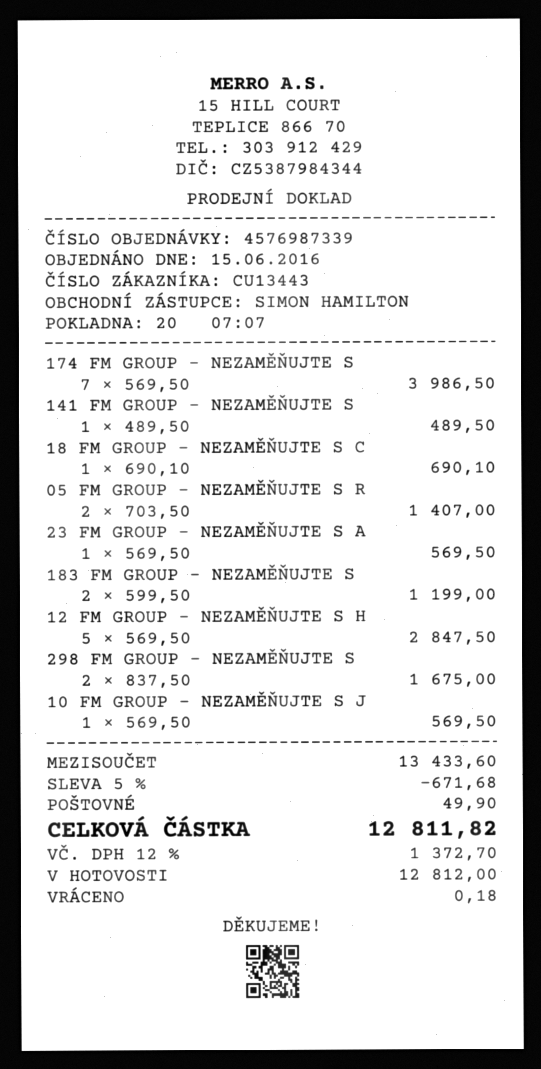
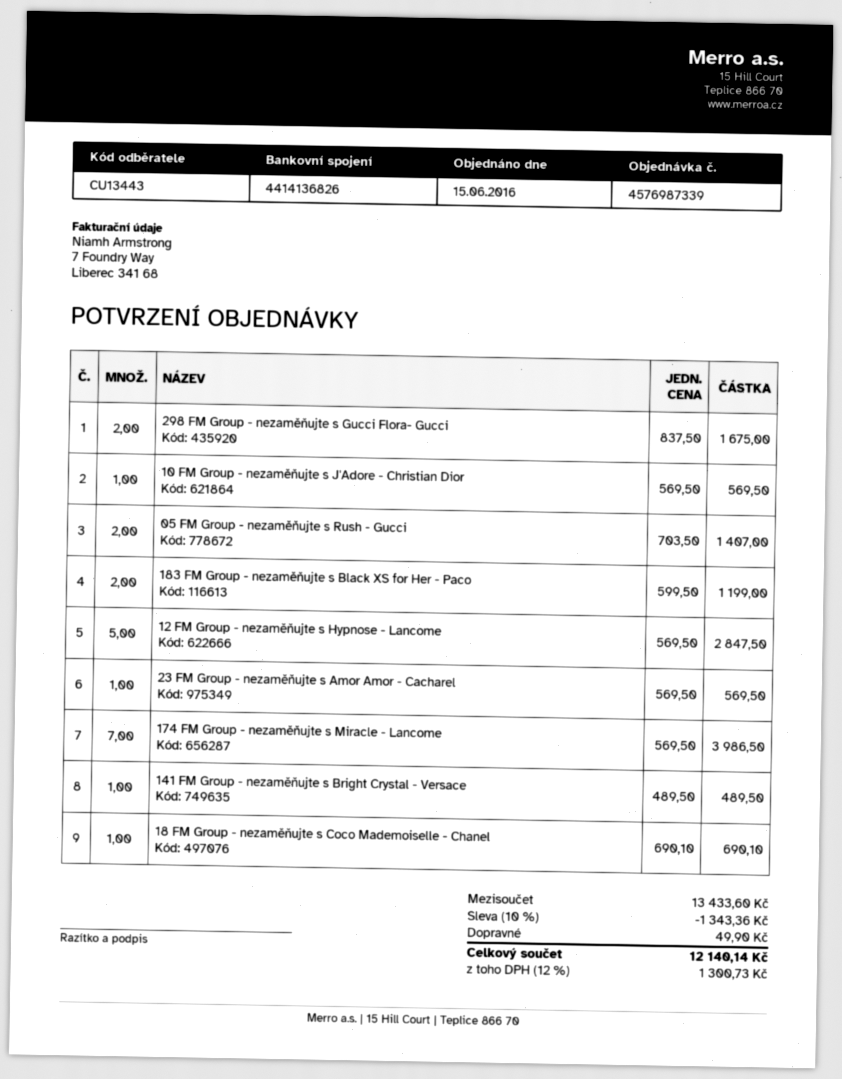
discount: 5% = 671.68 -> 10% = 1343.36
tax: 12% = 1372.70 -> 12% = 1300.73
total: 12811.82 -> 12140.14

